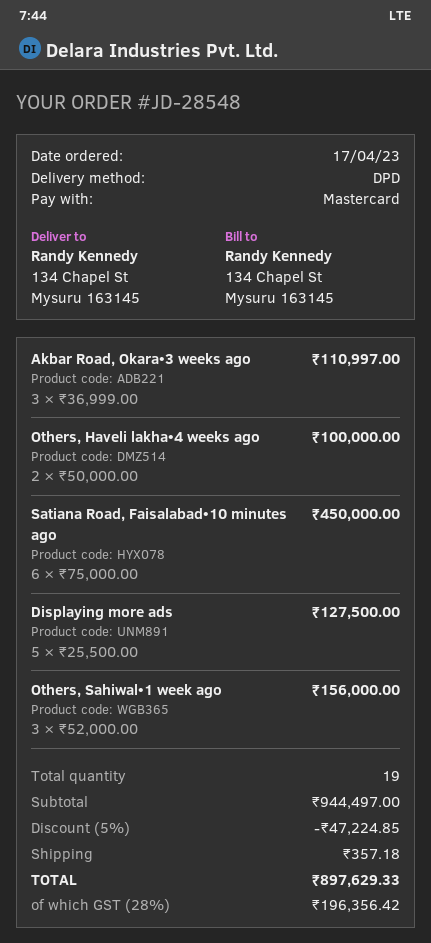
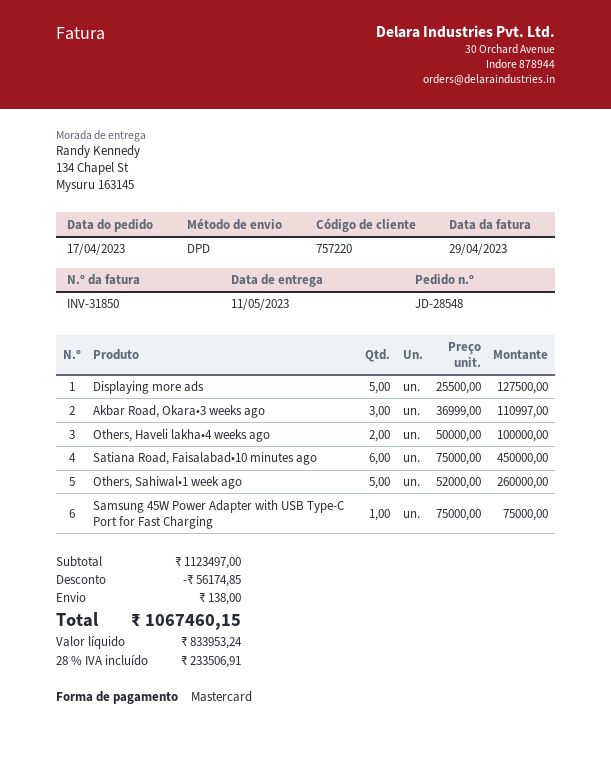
Others, Sahiwal•1 week ago: 3 x 52000.00 = 156000.00 -> 5 x 52000.00 = 260000.00
Samsung 45W Power Adapter with USB Type-C Port for Fast Charging: none -> 1 x 75000.00 = 75000.00
subtotal: 944497.00 -> 1123497.00
discount: 47224.85 -> 56174.85
shipping: 357.18 -> 138.00
tax: 28% = 196356.42 -> 28% = 233506.91
total: 897629.33 -> 1067460.15

